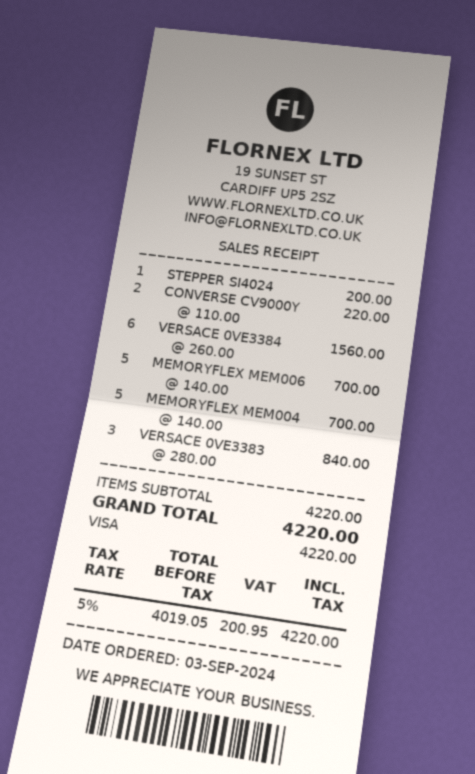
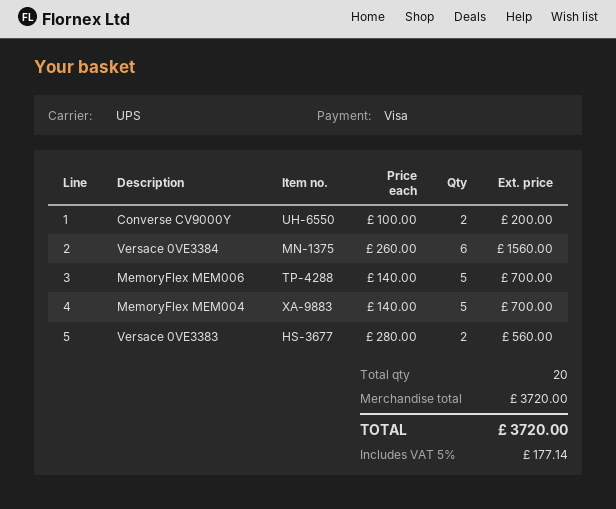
STEPPER SI4024: 1 x 200.00 = 200.00 -> none
CONVERSE CV9000Y: 2 x 110.00 = 220.00 -> 2 x 100.00 = 200.00
VERSACE 0VE3383: 3 x 280.00 = 840.00 -> 2 x 280.00 = 560.00
subtotal: 4220.00 -> 3720.00
tax: 5% = 200.95 -> 5% = 177.14
total: 4220.00 -> 3720.00

